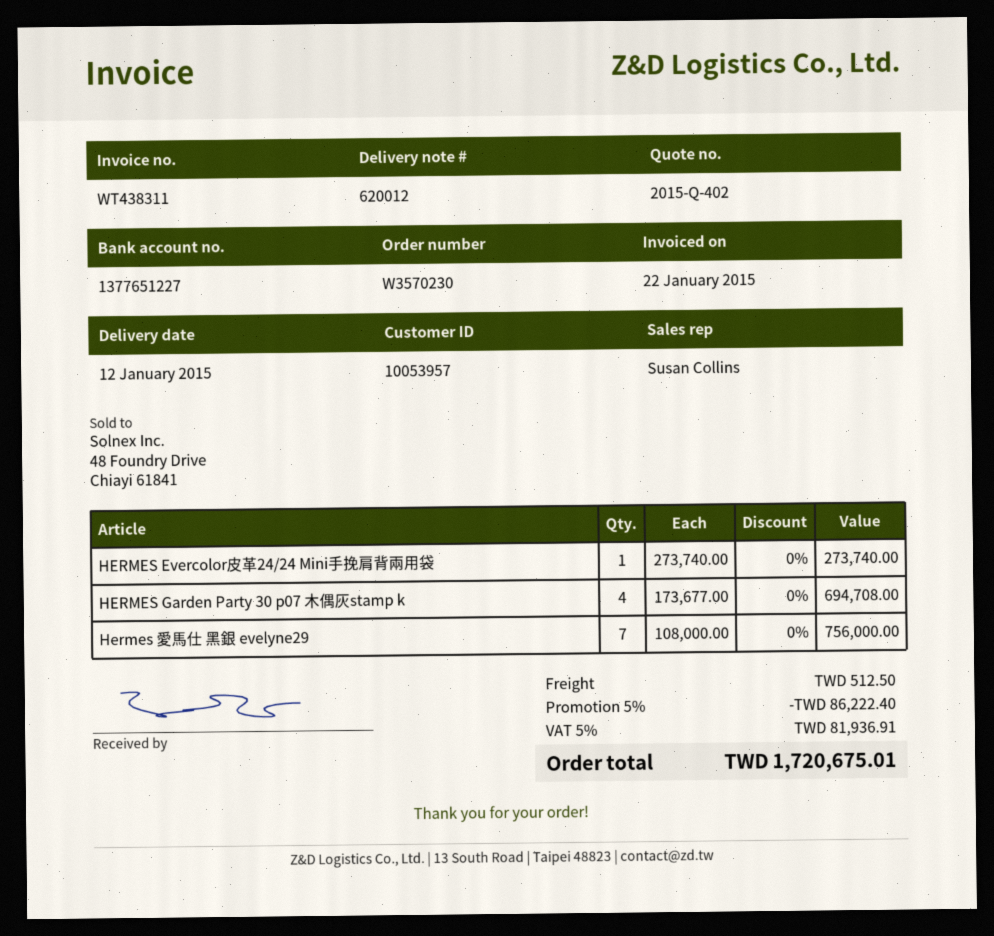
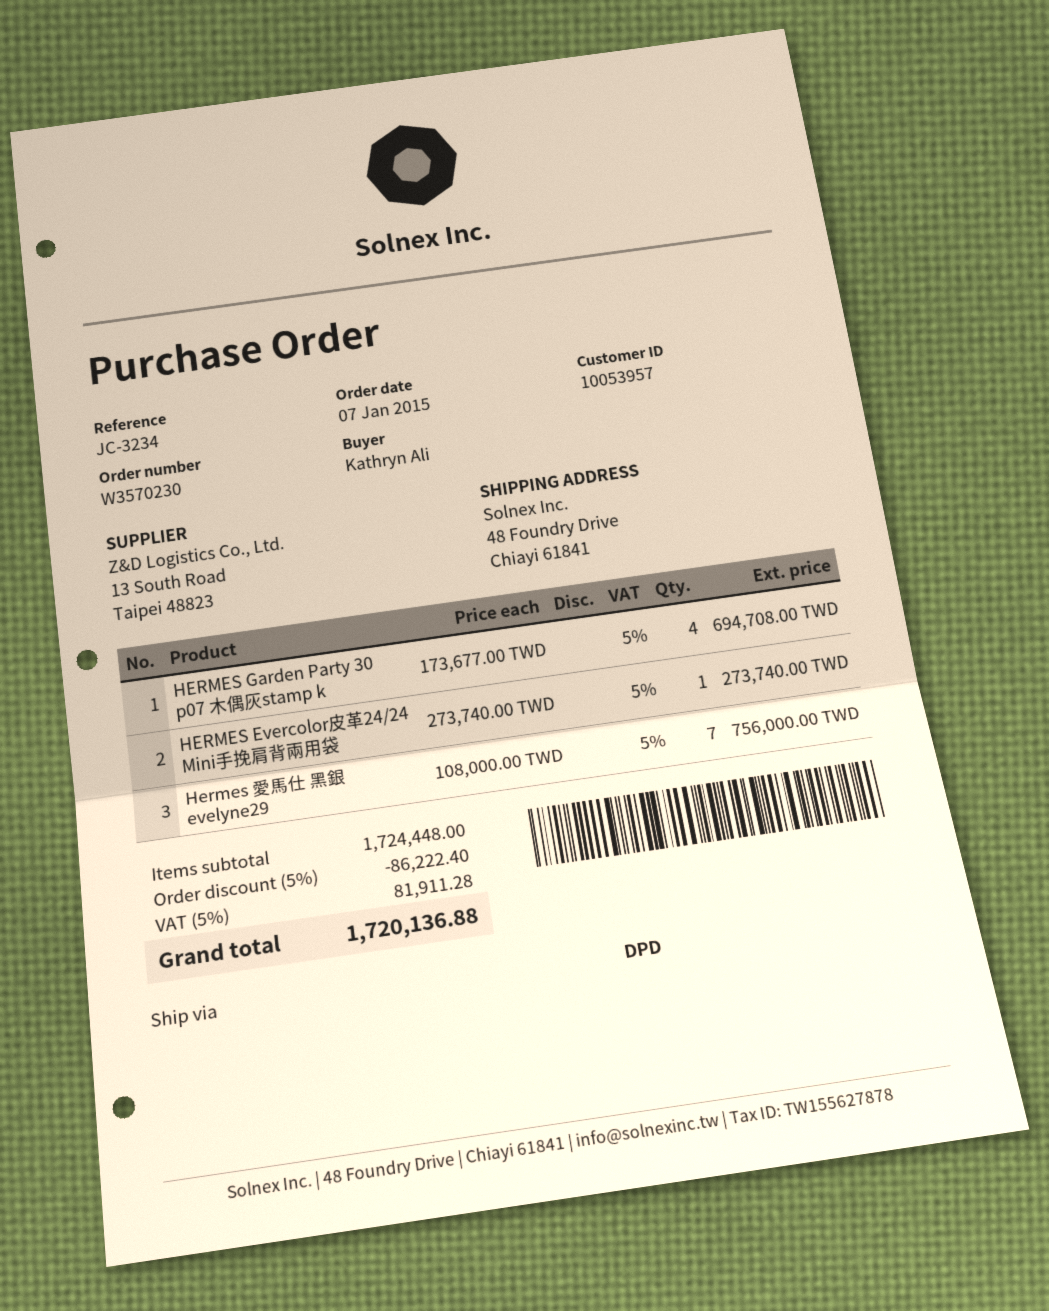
shipping: 512.50 -> none
tax: 5% = 81936.91 -> 5% = 81911.28
total: 1720675.01 -> 1720136.88

